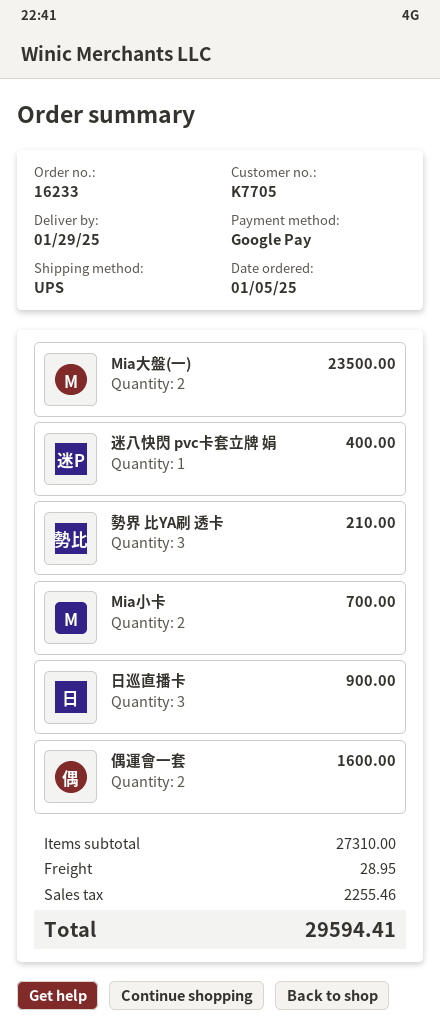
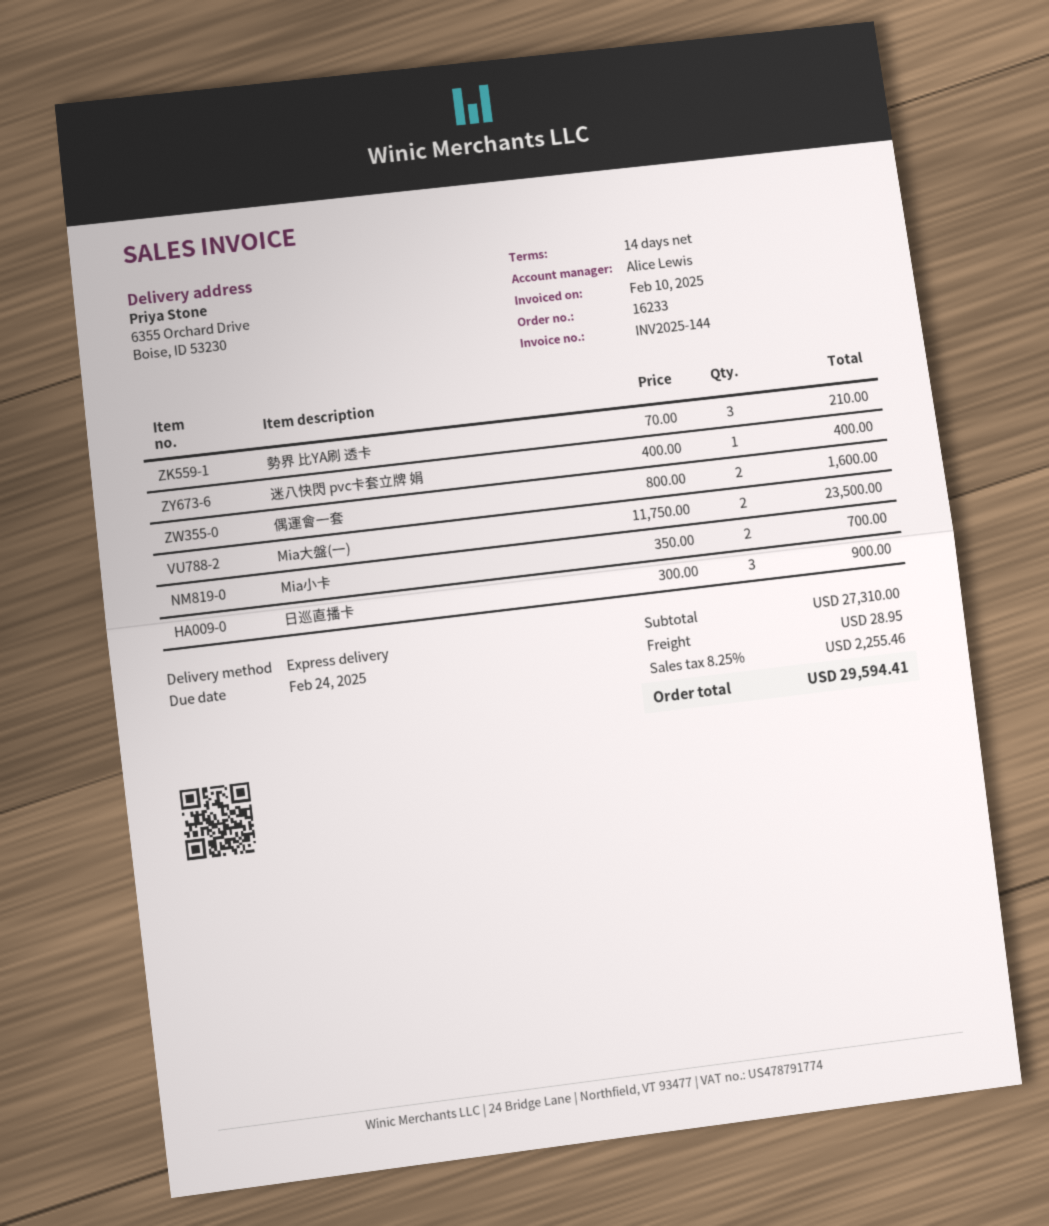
shipping method: UPS -> express

